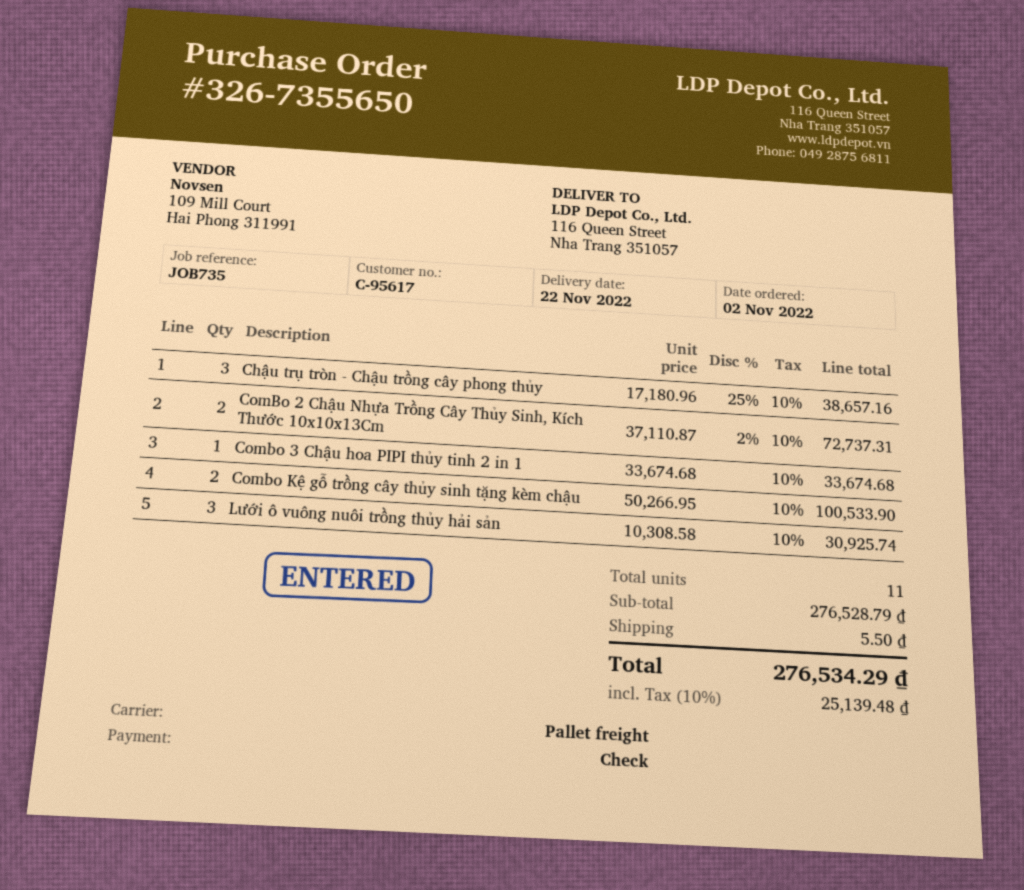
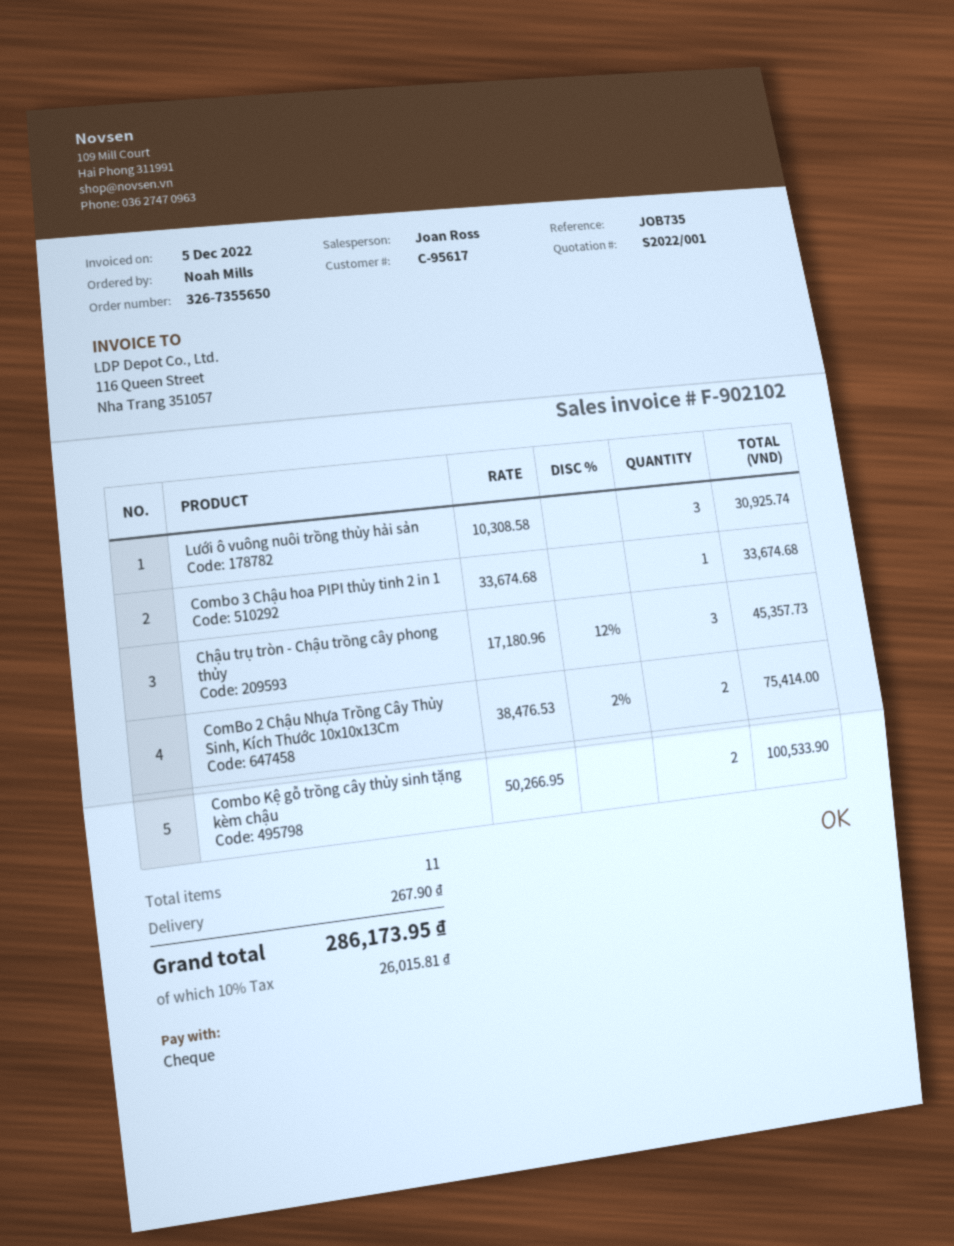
Chậu trụ tròn - Chậu trồng cây phong thủy: 3 x 17180.96 - 25% = 38657.16 -> 3 x 17180.96 - 12% = 45357.73
ComBo 2 Chậu Nhựa Trồng Cây Thủy Sinh, Kích Thước 10x10x13Cm: 2 x 37110.87 - 2% = 72737.31 -> 2 x 38476.53 - 2% = 75414.00
shipping: 5.50 -> 267.90
tax: 10% = 25139.48 -> 10% = 26015.81
total: 276534.29 -> 286173.95

